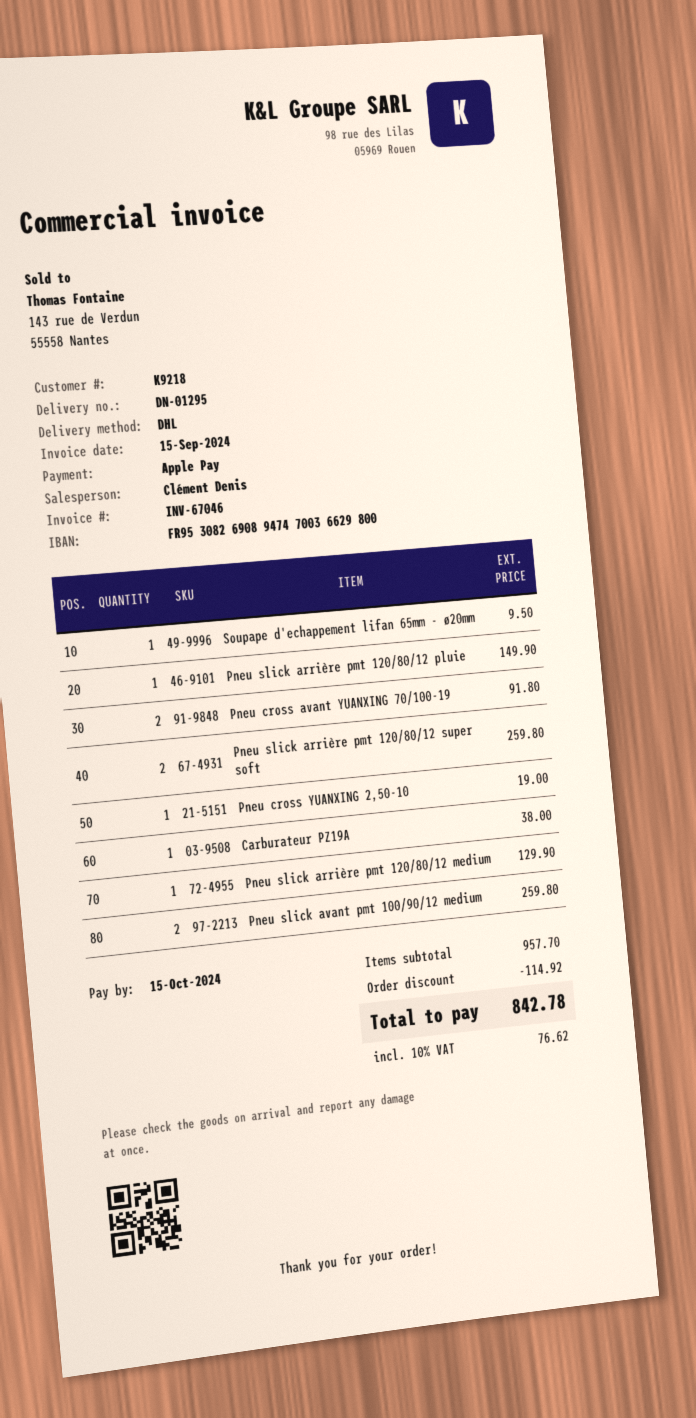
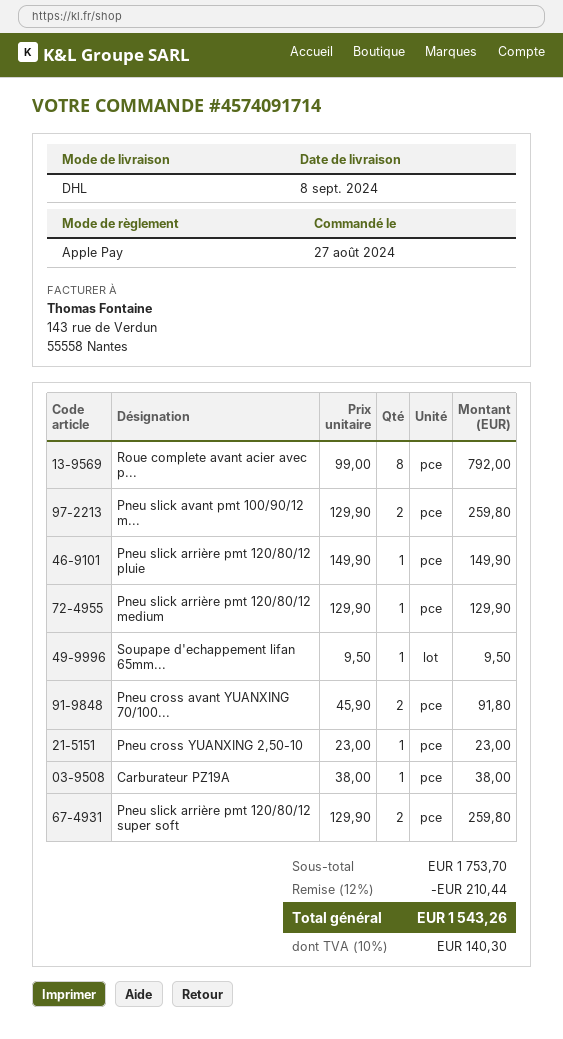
Pneu cross YUANXING 2,50-10: 1 for 19.00 -> 1 for 23.00
Roue complete avant acier avec p...: none -> 8 for 792.00
subtotal: 957.70 -> 1753.70
discount: 114.92 -> 210.44
tax: 10% = 76.62 -> 10% = 140.30
total: 842.78 -> 1543.26

